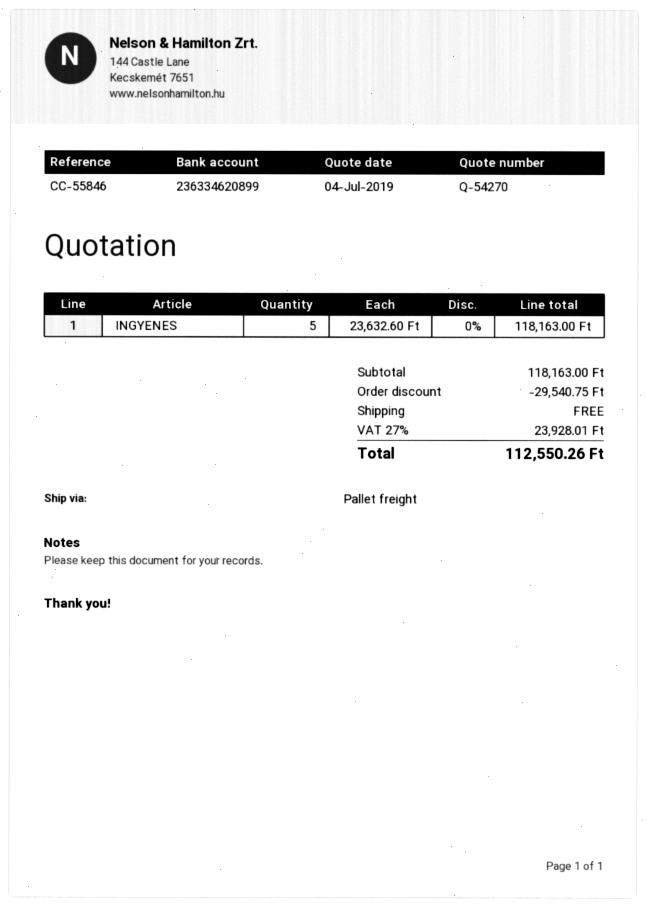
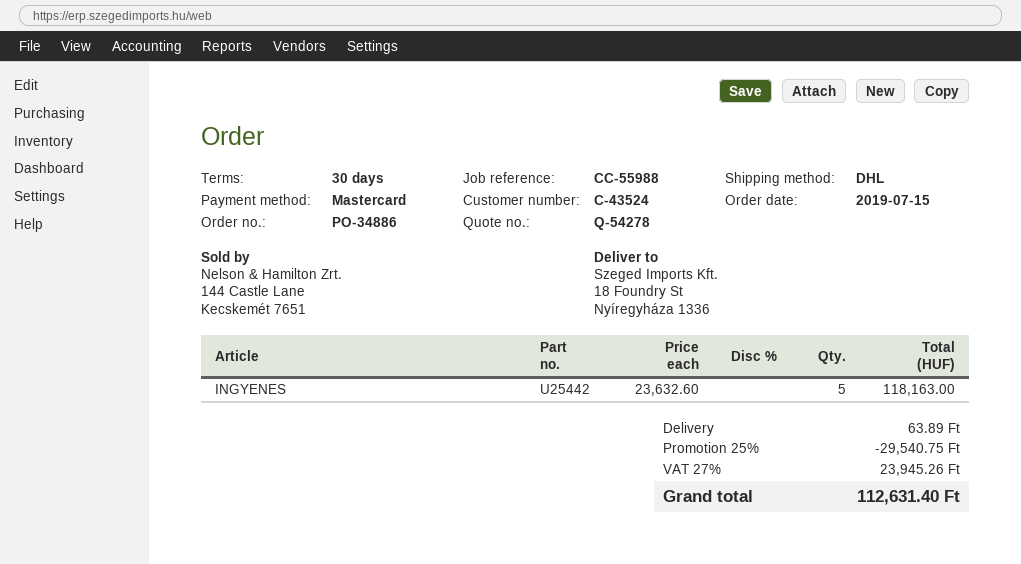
quote number: Q-54270 -> Q-54278
reference: CC-55846 -> CC-55988
shipping method: pallet freight -> DHL
shipping: 0.00 -> 63.89
tax: 27% = 23928.01 -> 27% = 23945.26
total: 112550.26 -> 112631.40

